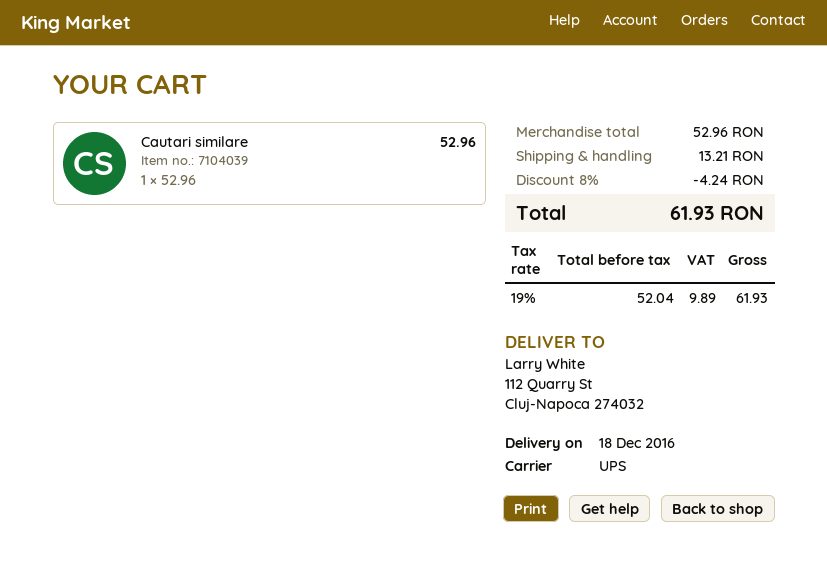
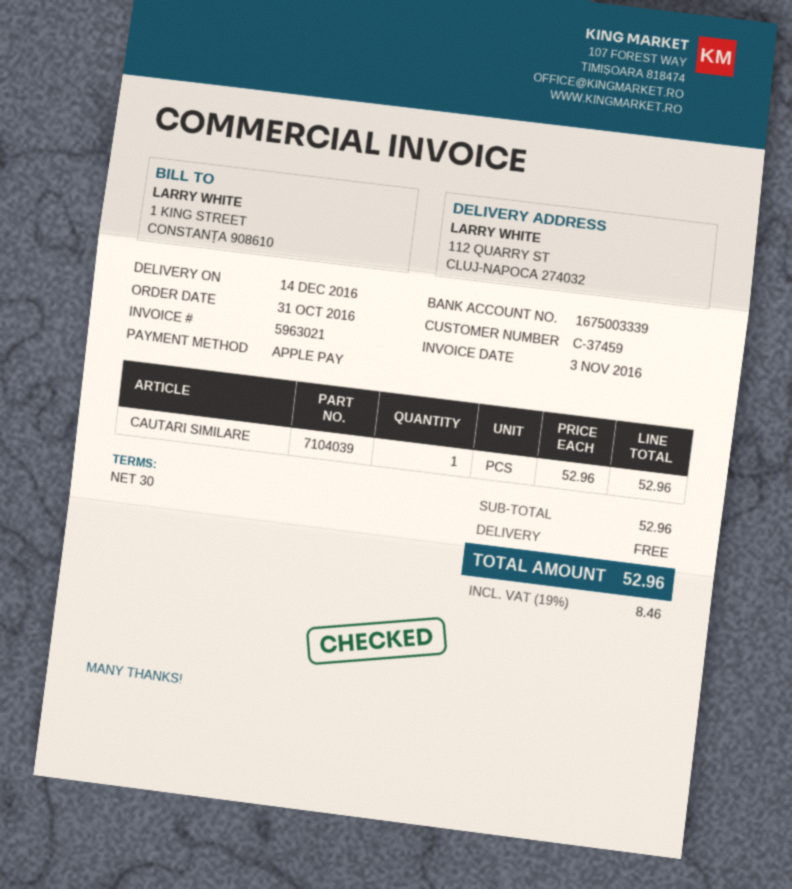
delivery date: 2016-12-18 -> 2016-12-14
discount: 8% = 4.24 -> none
shipping: 13.21 -> 0.00
tax: 19% = 9.89 -> 19% = 8.46
total: 61.93 -> 52.96

